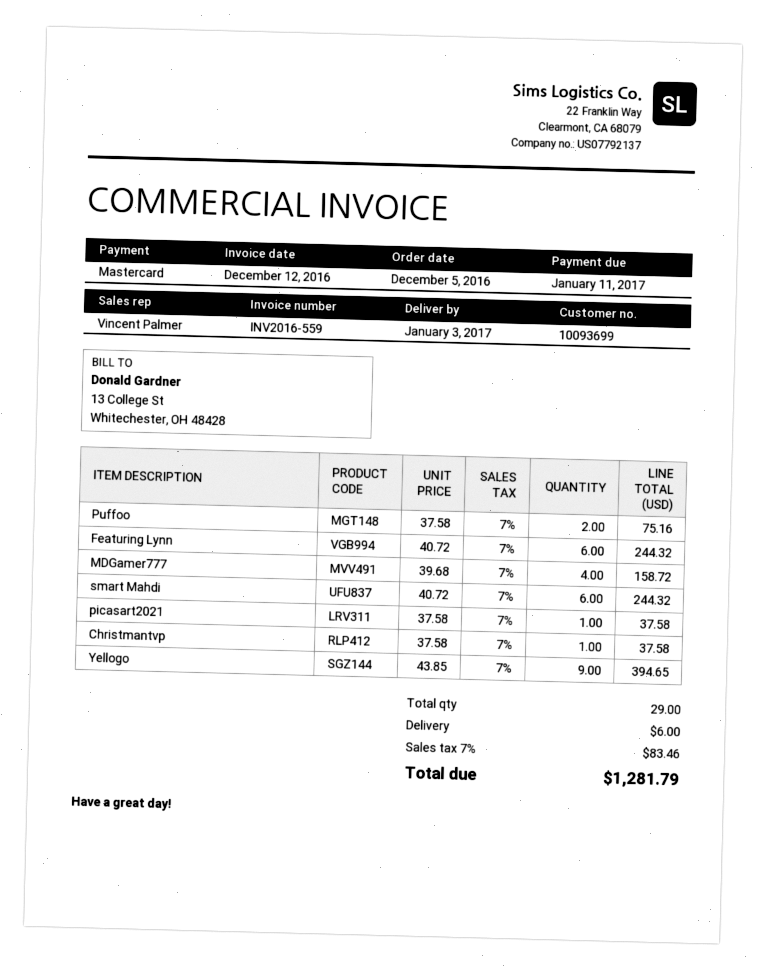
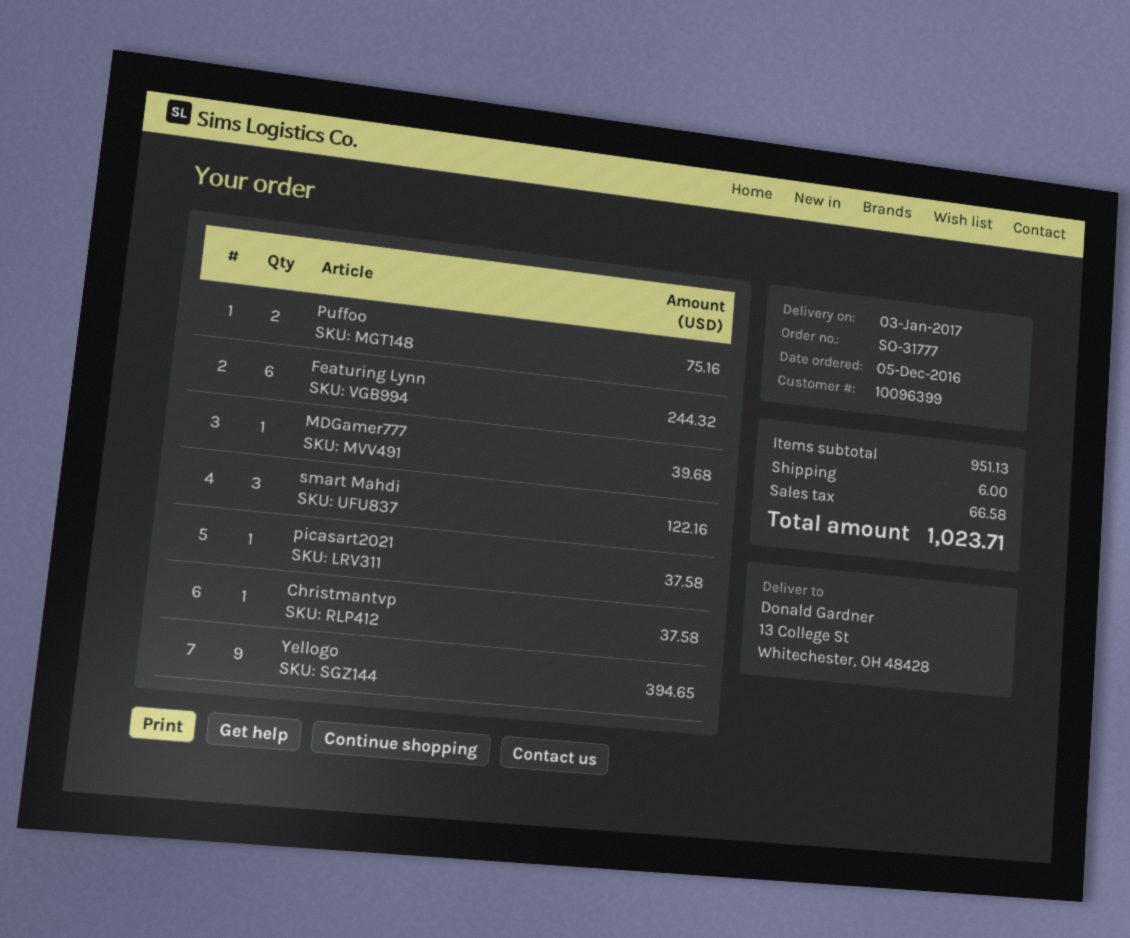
customer number: 10093699 -> 10096399
MDGamer777: 4 for 158.72 -> 1 for 39.68
smart Mahdi: 6 for 244.32 -> 3 for 122.16
tax: 83.46 -> 66.58
total: 1281.79 -> 1023.71

